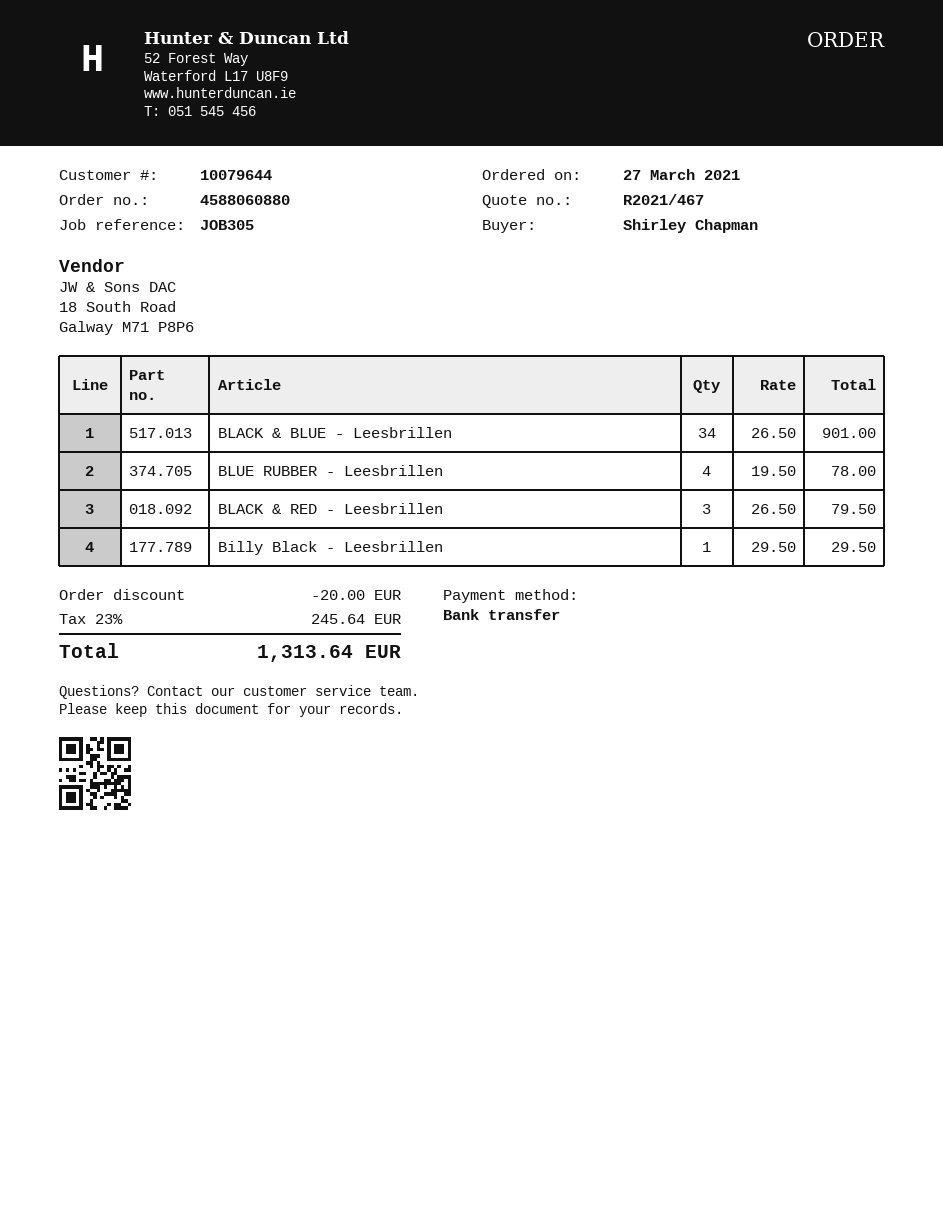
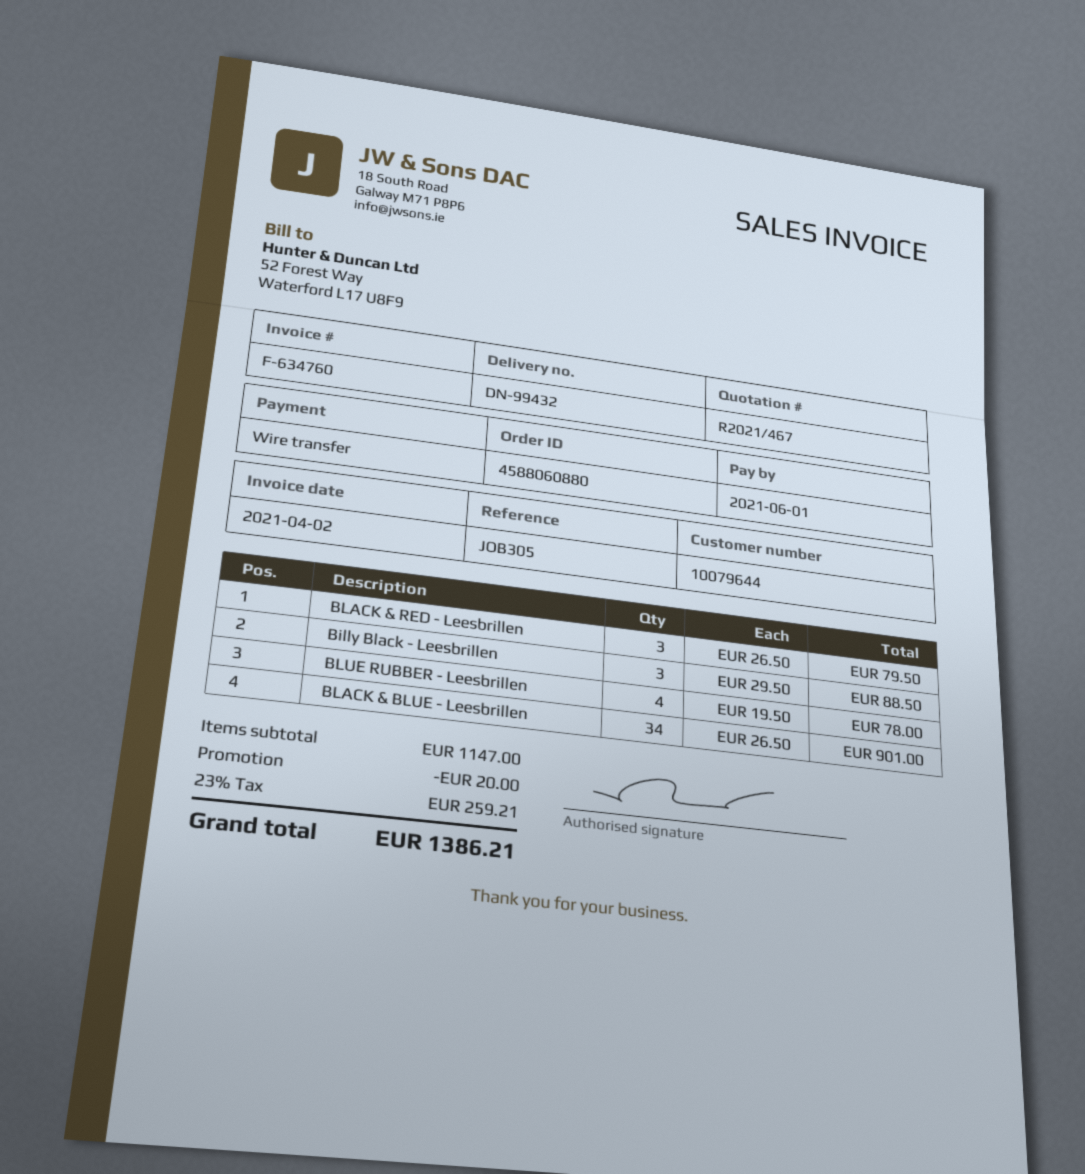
Billy Black - Leesbrillen: 1 x 29.50 = 29.50 -> 3 x 29.50 = 88.50
tax: 23% = 245.64 -> 23% = 259.21
total: 1313.64 -> 1386.21

